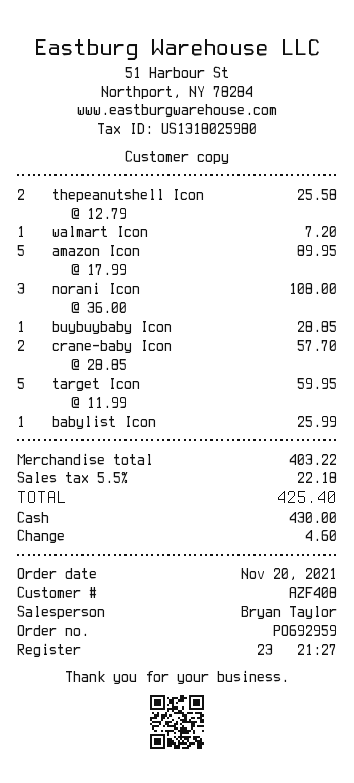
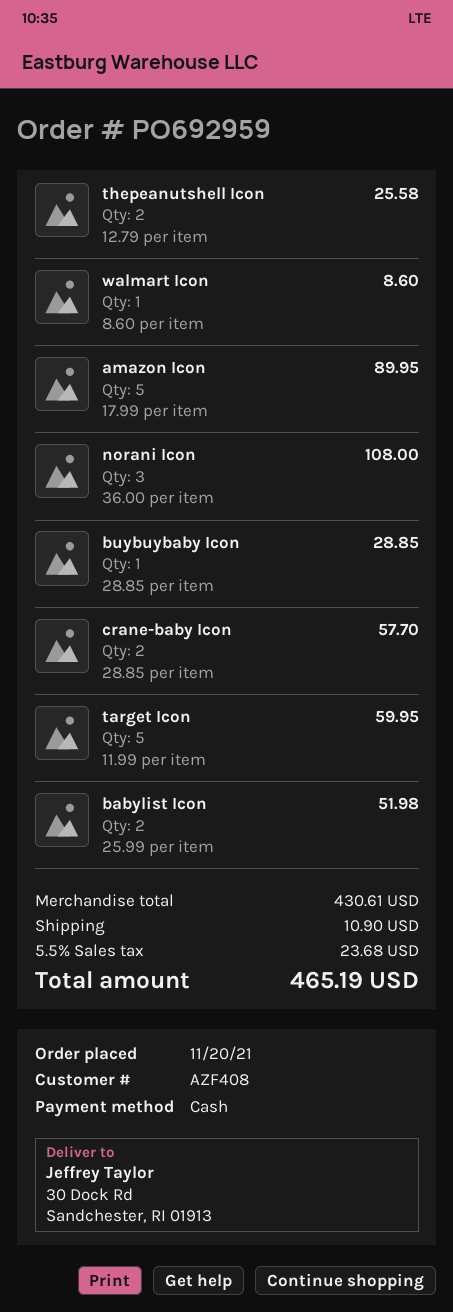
walmart Icon: 1 x 7.20 = 7.20 -> 1 x 8.60 = 8.60
babylist Icon: 1 x 25.99 = 25.99 -> 2 x 25.99 = 51.98
subtotal: 403.22 -> 430.61
shipping: none -> 10.90
tax: 5.5% = 22.18 -> 5.5% = 23.68
total: 425.40 -> 465.19

